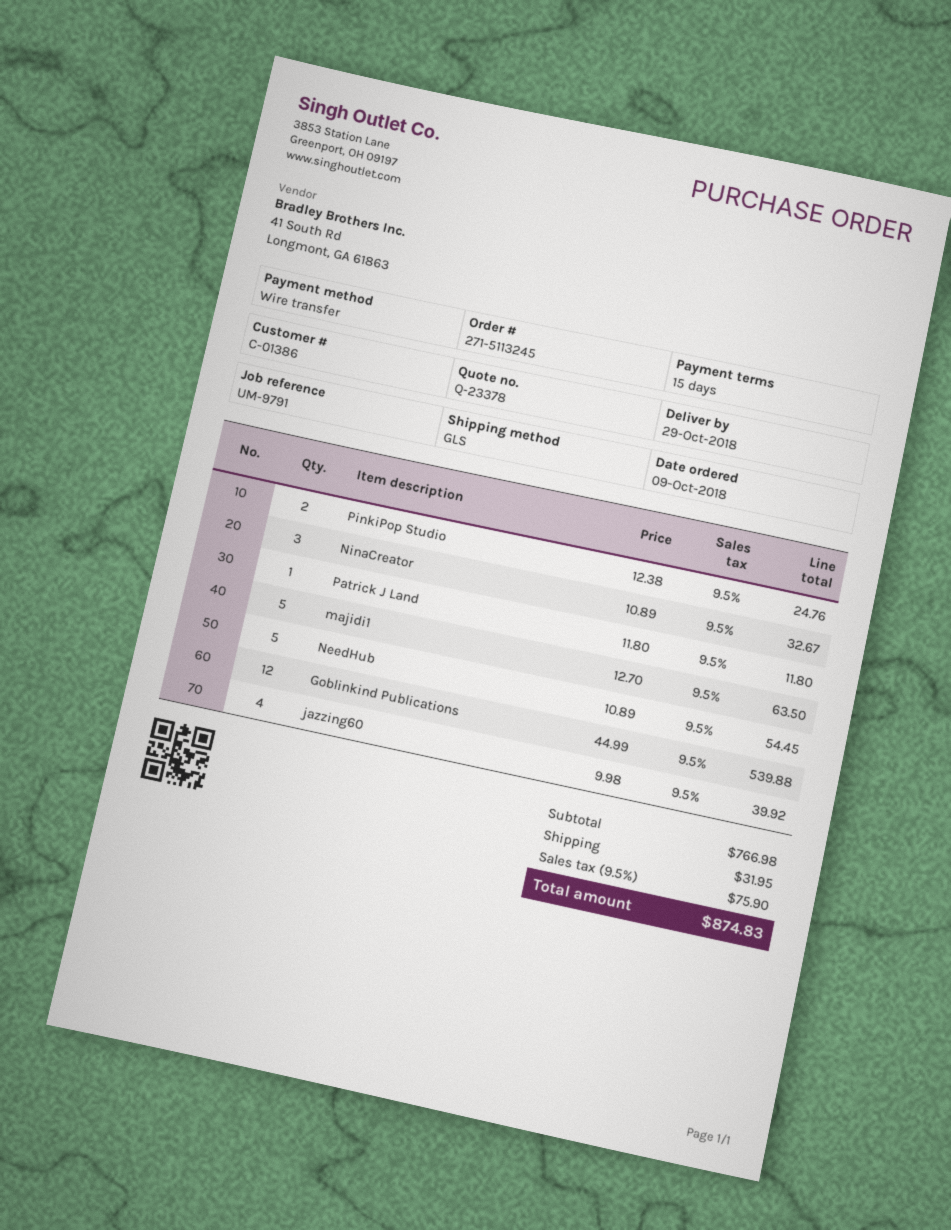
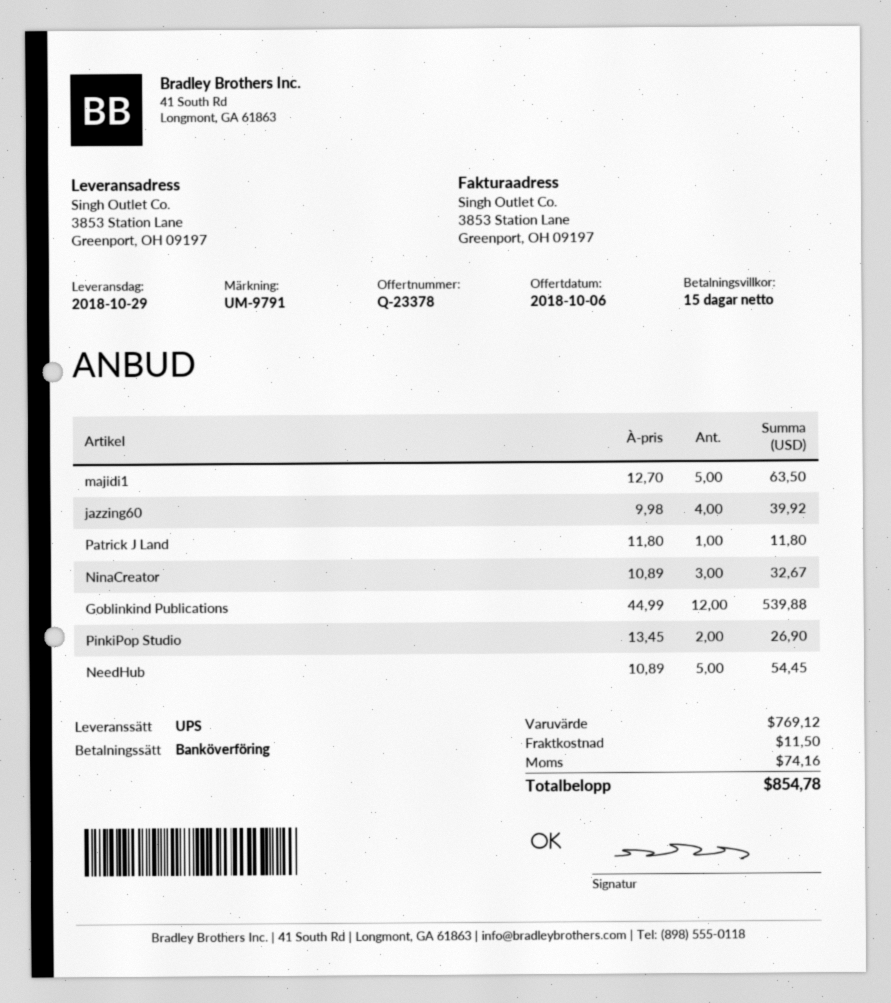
shipping method: GLS -> UPS
PinkiPop Studio: 2 x 12.38 = 24.76 -> 2 x 13.45 = 26.90
subtotal: 766.98 -> 769.12
shipping: 31.95 -> 11.50
tax: 75.90 -> 74.16
total: 874.83 -> 854.78

